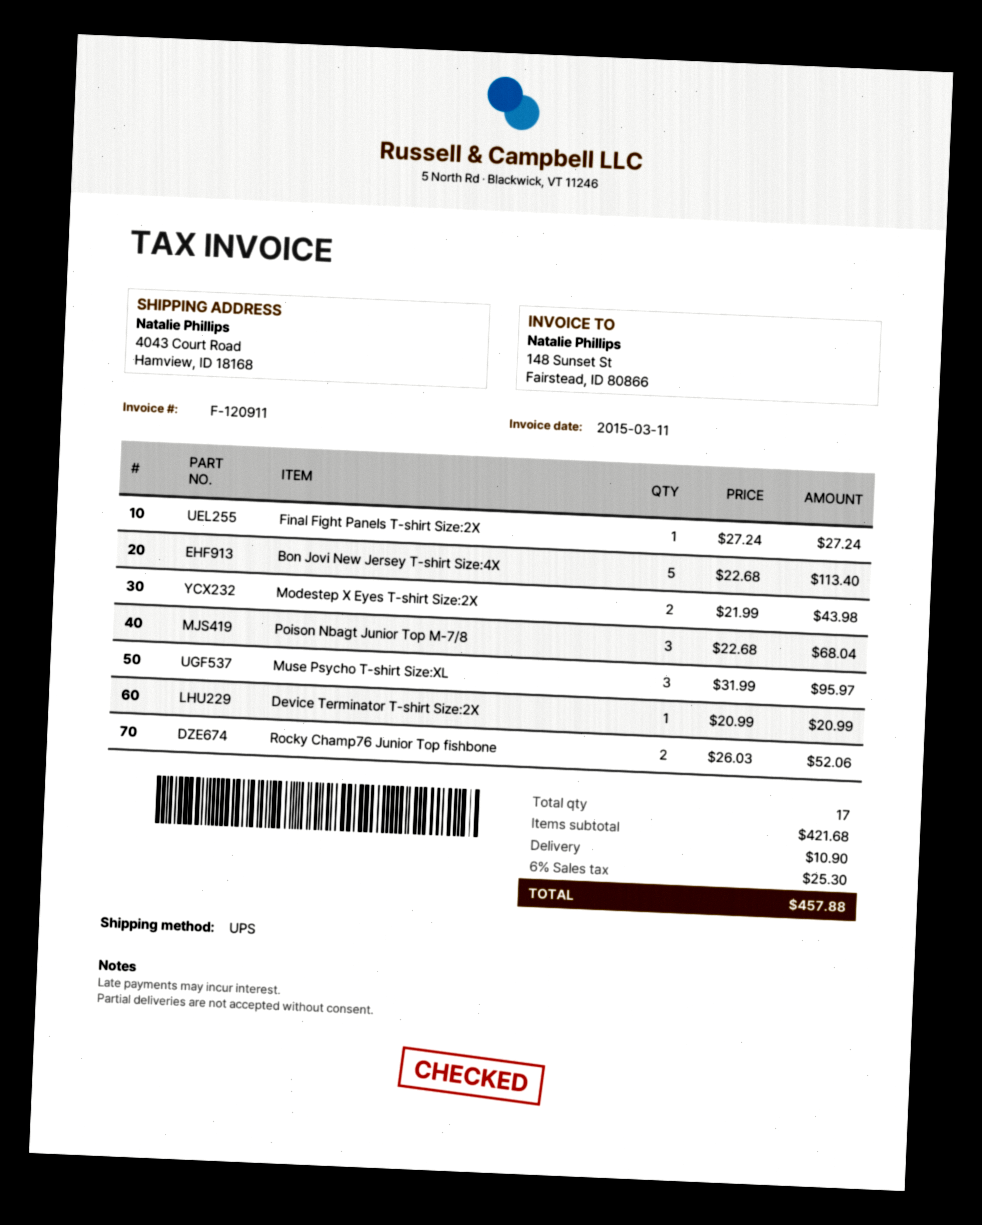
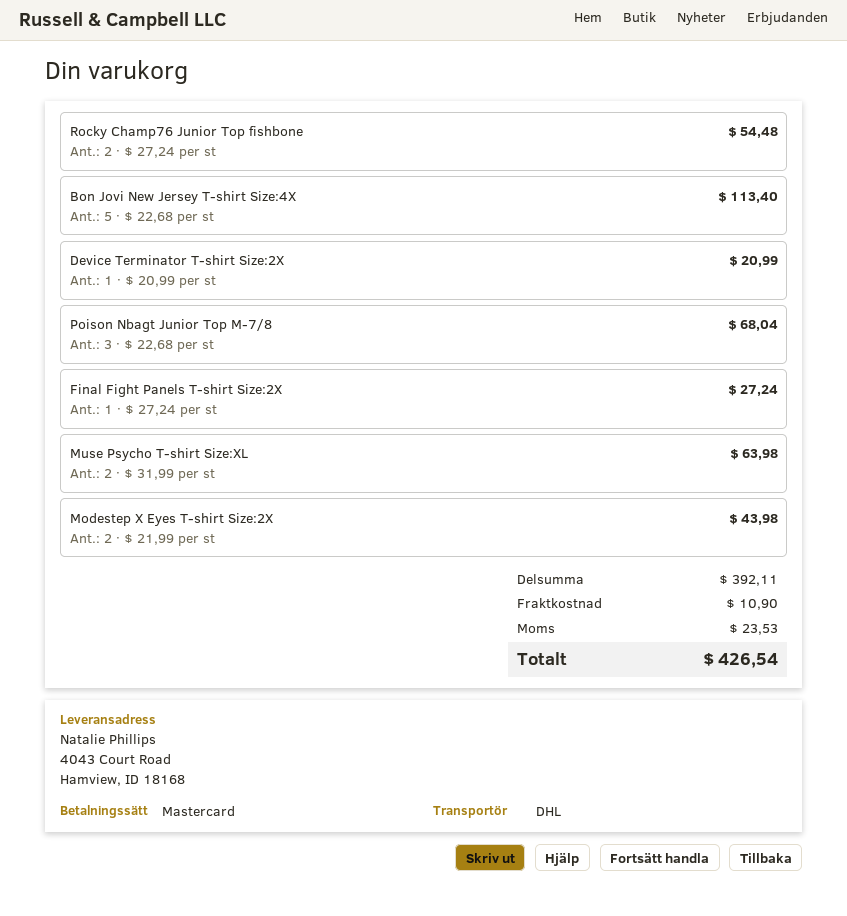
shipping method: UPS -> DHL
Muse Psycho T-shirt Size:XL: 3 x 31.99 = 95.97 -> 2 x 31.99 = 63.98
Rocky Champ76 Junior Top fishbone: 2 x 26.03 = 52.06 -> 2 x 27.24 = 54.48
subtotal: 421.68 -> 392.11
tax: 25.30 -> 23.53
total: 457.88 -> 426.54

